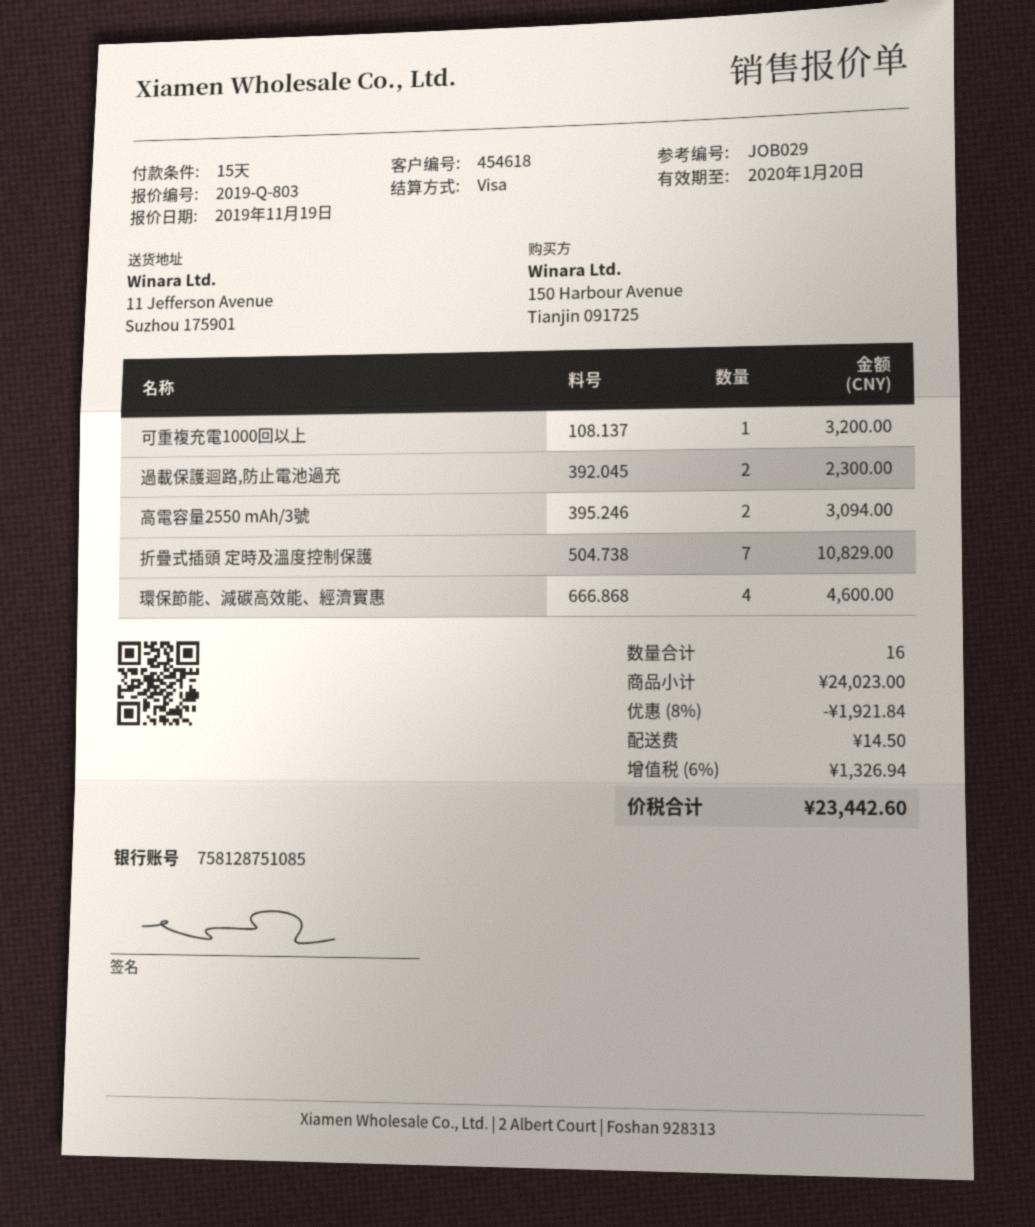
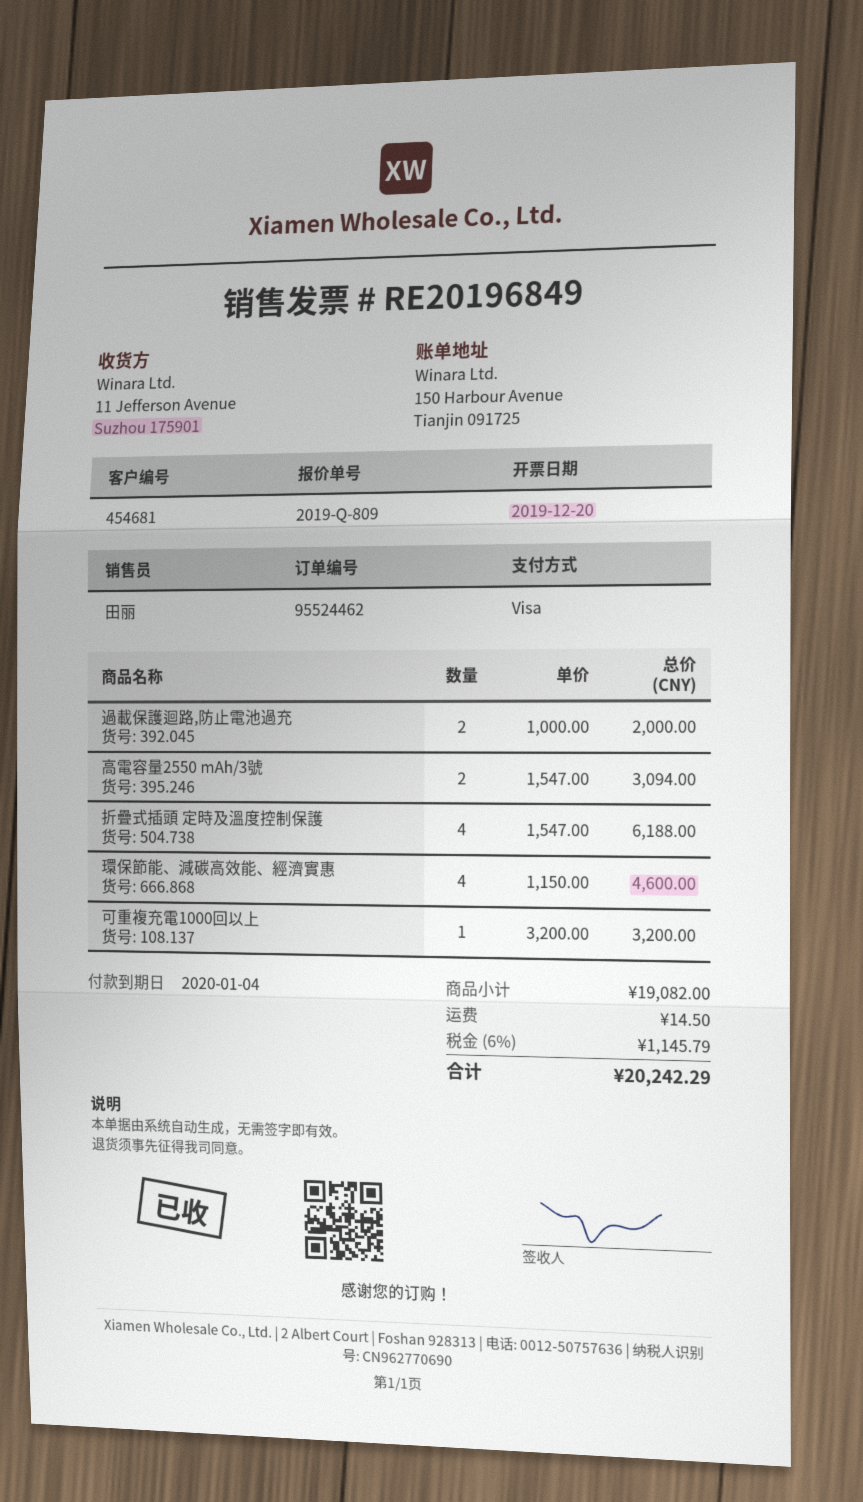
quote number: 2019-Q-803 -> 2019-Q-809
customer number: 454618 -> 454681
過載保護迴路,防止電池過充: 2 for 2300.00 -> 2 for 2000.00
折疊式插頭 定時及溫度控制保護: 7 for 10829.00 -> 4 for 6188.00
subtotal: 24023.00 -> 19082.00
discount: 8% = 1921.84 -> none
tax: 6% = 1326.94 -> 6% = 1145.79
total: 23442.60 -> 20242.29

